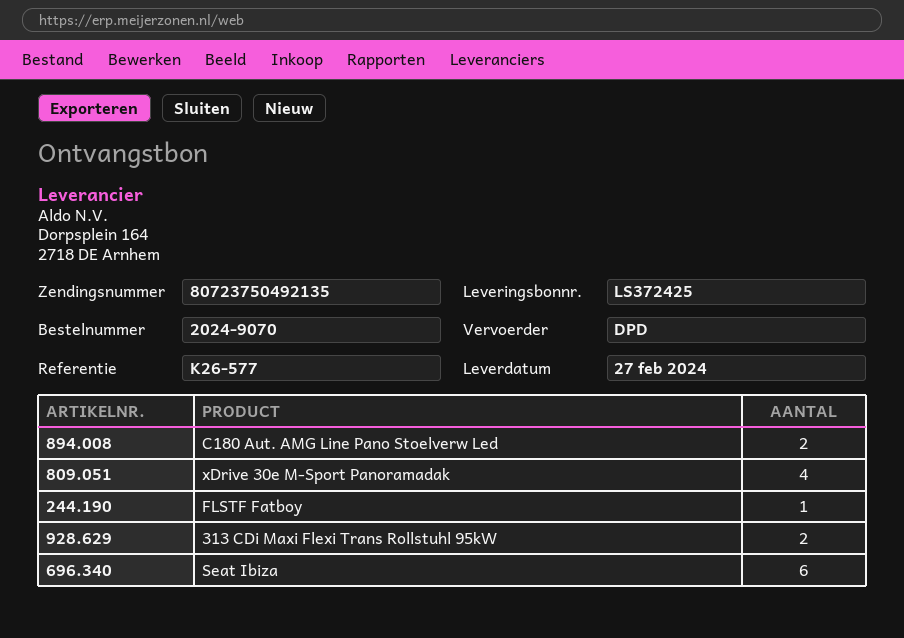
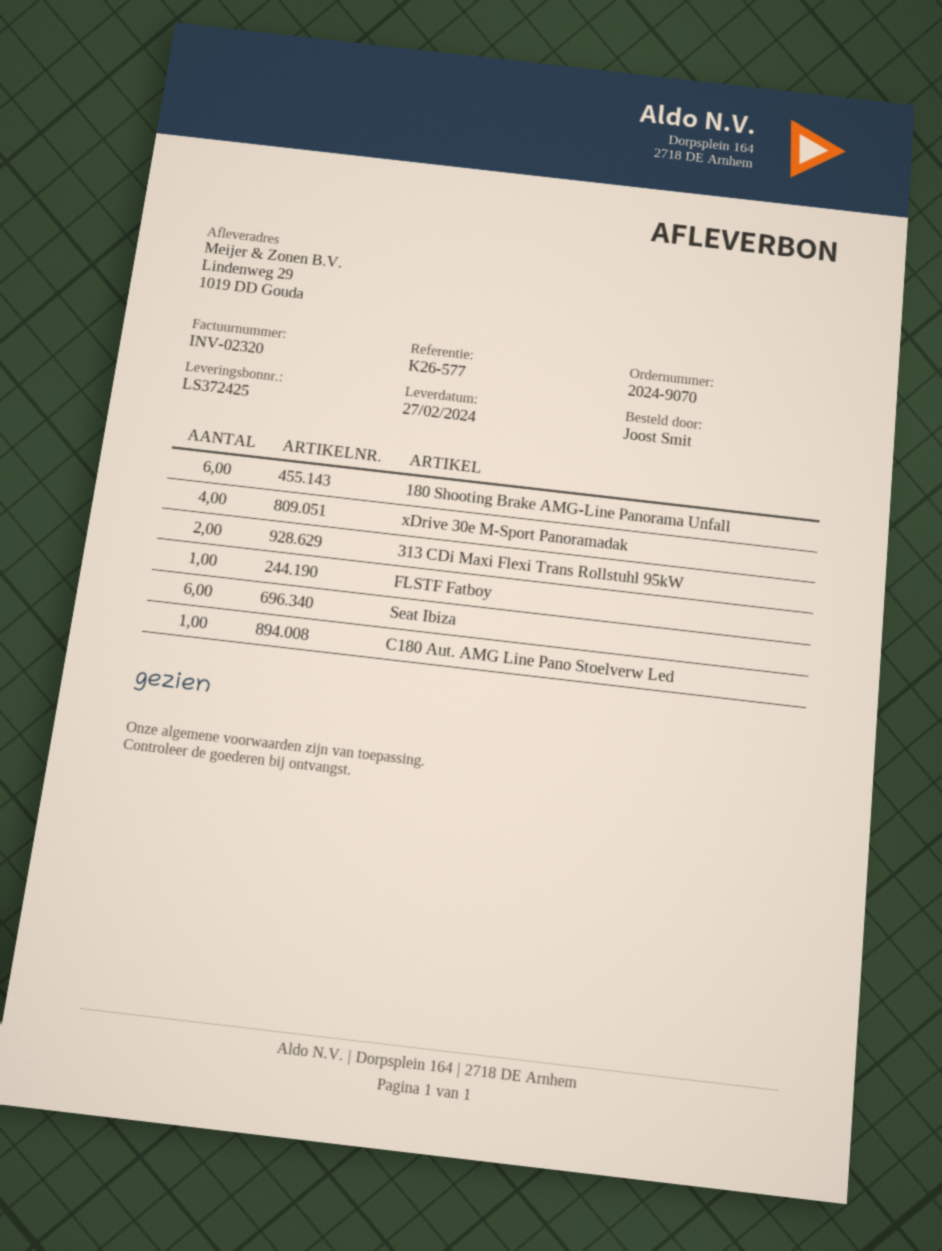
C180 Aut. AMG Line Pano Stoelverw Led: 2 -> 1
180 Shooting Brake AMG-Line Panorama Unfall: none -> 6

